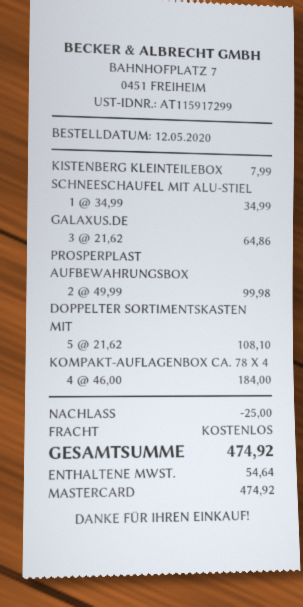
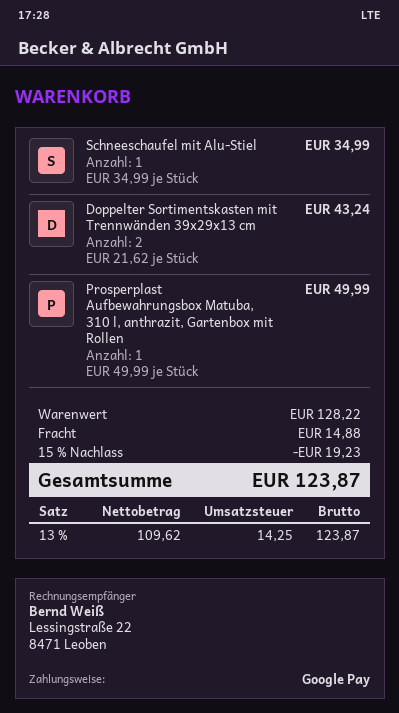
payment method: Mastercard -> Google Pay
KISTENBERG KLEINTEILEBOX: 1 x 7.99 = 7.99 -> none
GALAXUS.DE: 3 x 21.62 = 64.86 -> none
PROSPERPLAST AUFBEWAHRUNGSBOX: 2 x 49.99 = 99.98 -> 1 x 49.99 = 49.99
DOPPELTER SORTIMENTSKASTEN MIT: 5 x 21.62 = 108.10 -> 2 x 21.62 = 43.24
KOMPAKT-AUFLAGENBOX CA. 78 X 4: 4 x 46.00 = 184.00 -> none
discount: 25.00 -> 19.23
shipping: 0.00 -> 14.88
tax: 54.64 -> 14.25
total: 474.92 -> 123.87

